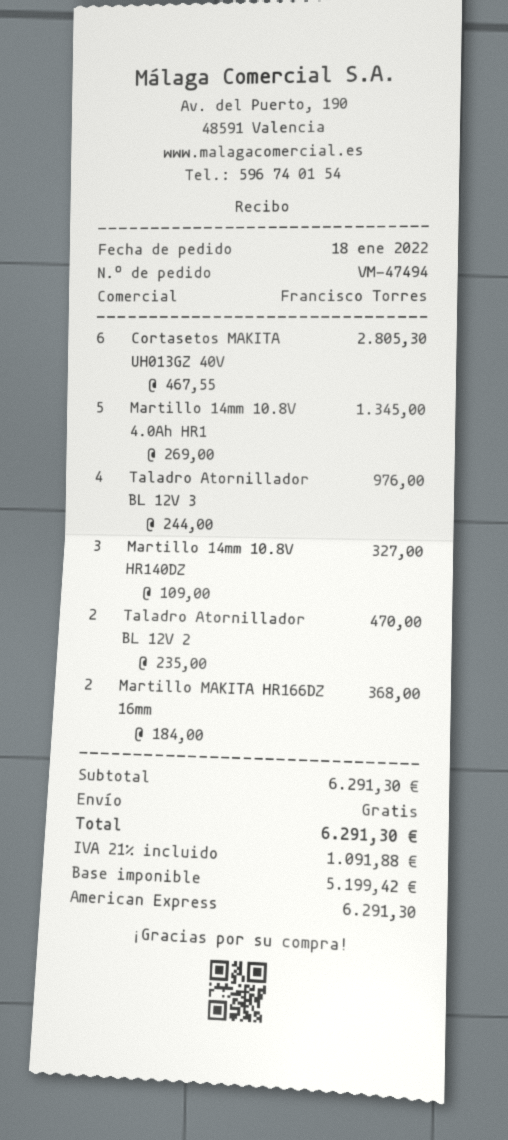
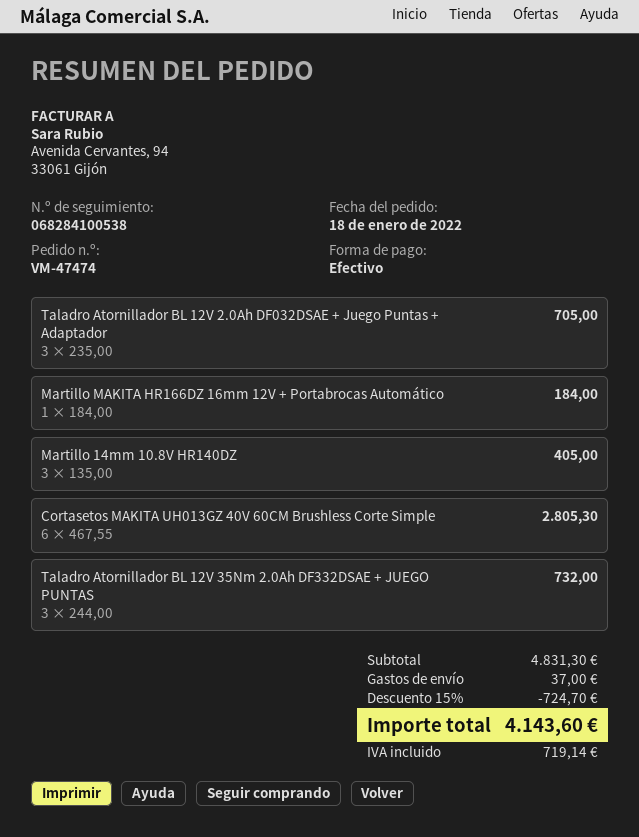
order number: VM-47494 -> VM-47474
payment method: American Express -> cash
Martillo 14mm 10.8V 4.0Ah HR1: 5 x 269.00 = 1345.00 -> none
Taladro Atornillador BL 12V 3: 4 x 244.00 = 976.00 -> 3 x 244.00 = 732.00
Martillo 14mm 10.8V HR140DZ: 3 x 109.00 = 327.00 -> 3 x 135.00 = 405.00
Taladro Atornillador BL 12V 2: 2 x 235.00 = 470.00 -> 3 x 235.00 = 705.00
Martillo MAKITA HR166DZ 16mm: 2 x 184.00 = 368.00 -> 1 x 184.00 = 184.00
subtotal: 6291.30 -> 4831.30
discount: none -> 15% = 724.70
shipping: 0.00 -> 37.00
tax: 1091.88 -> 719.14
total: 6291.30 -> 4143.60

